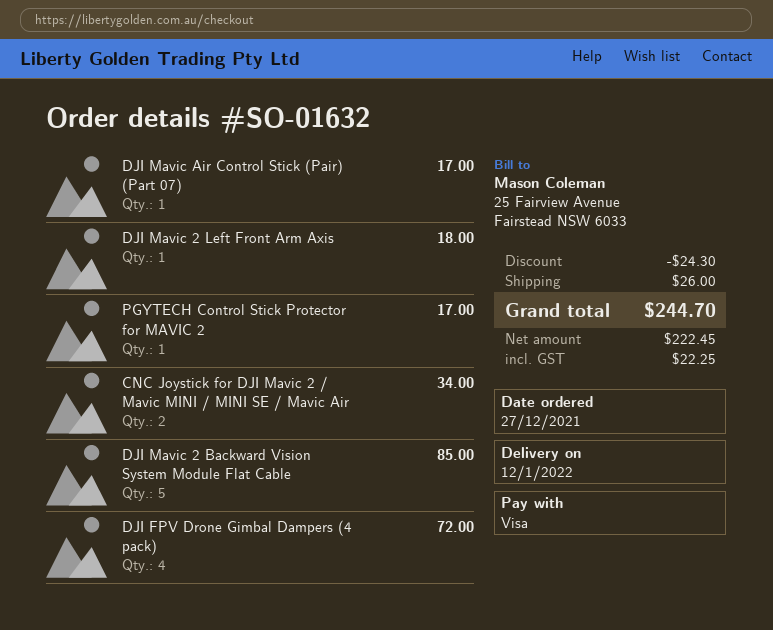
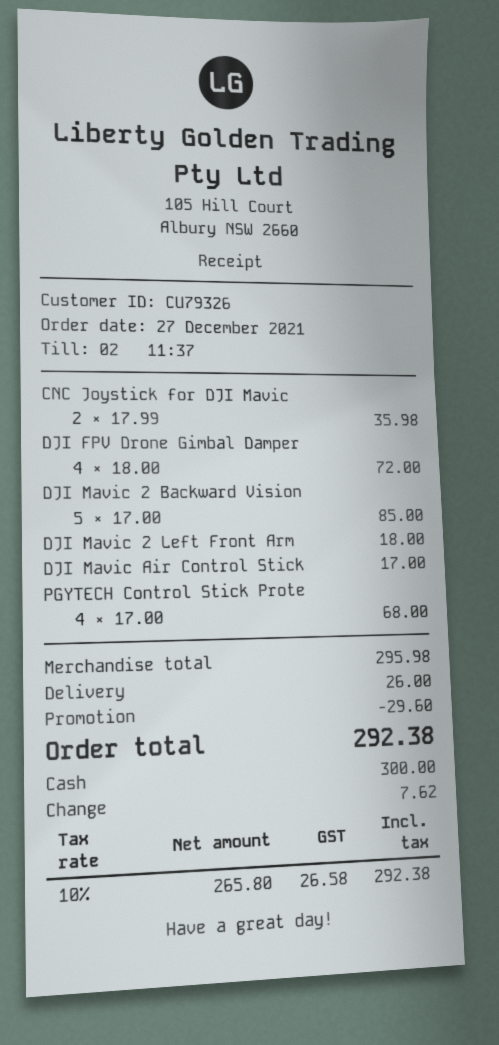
payment method: Visa -> cash
PGYTECH Control Stick Protector for MAVIC 2: 1 for 17.00 -> 4 for 68.00
CNC Joystick for DJI Mavic 2 / Mavic MINI / MINI SE / Mavic Air: 2 for 34.00 -> 2 for 35.98
discount: 24.30 -> 29.60
net: 222.45 -> 265.80
tax: 22.25 -> 26.58
total: 244.70 -> 292.38

